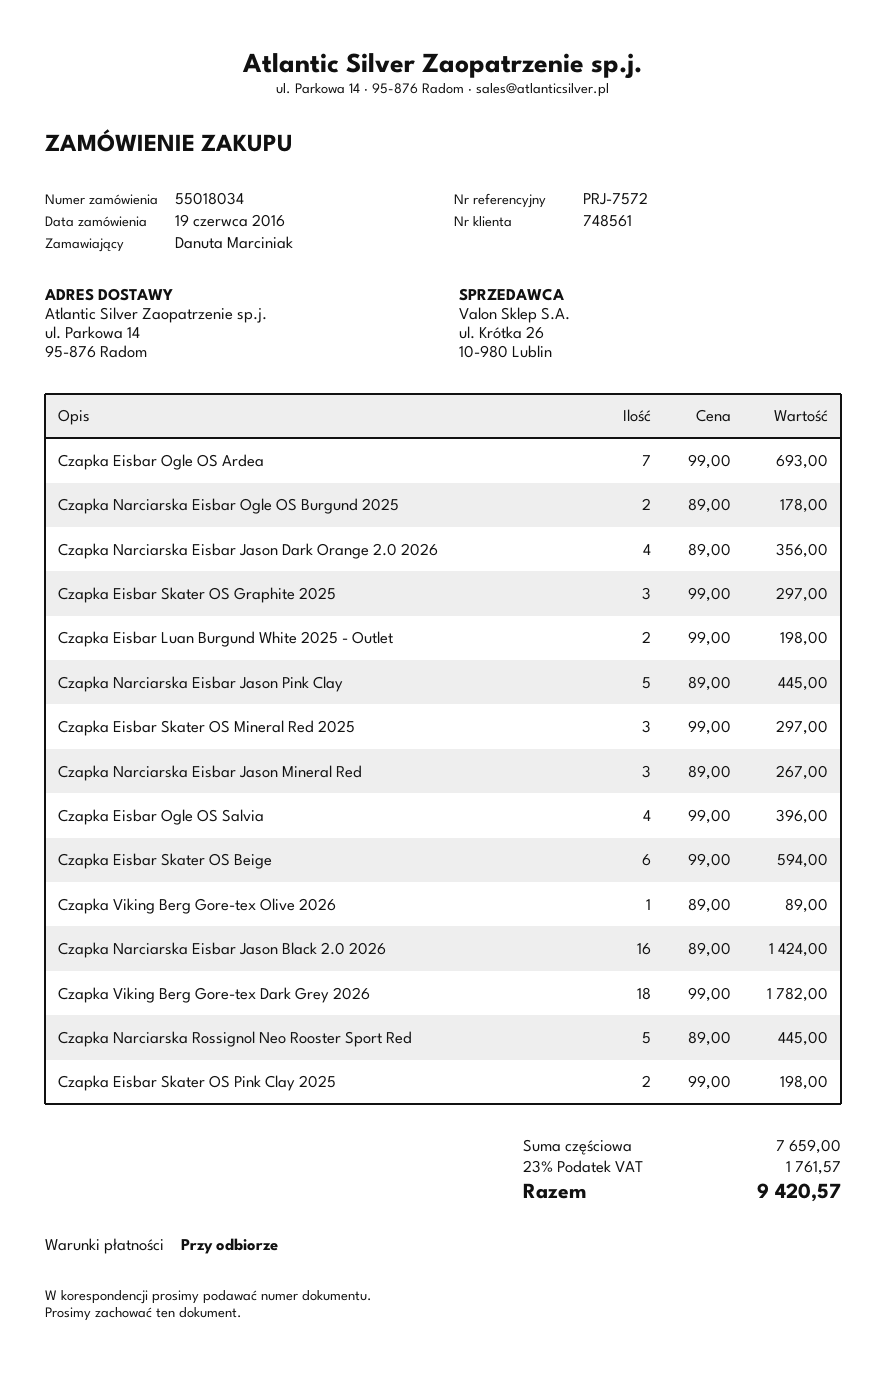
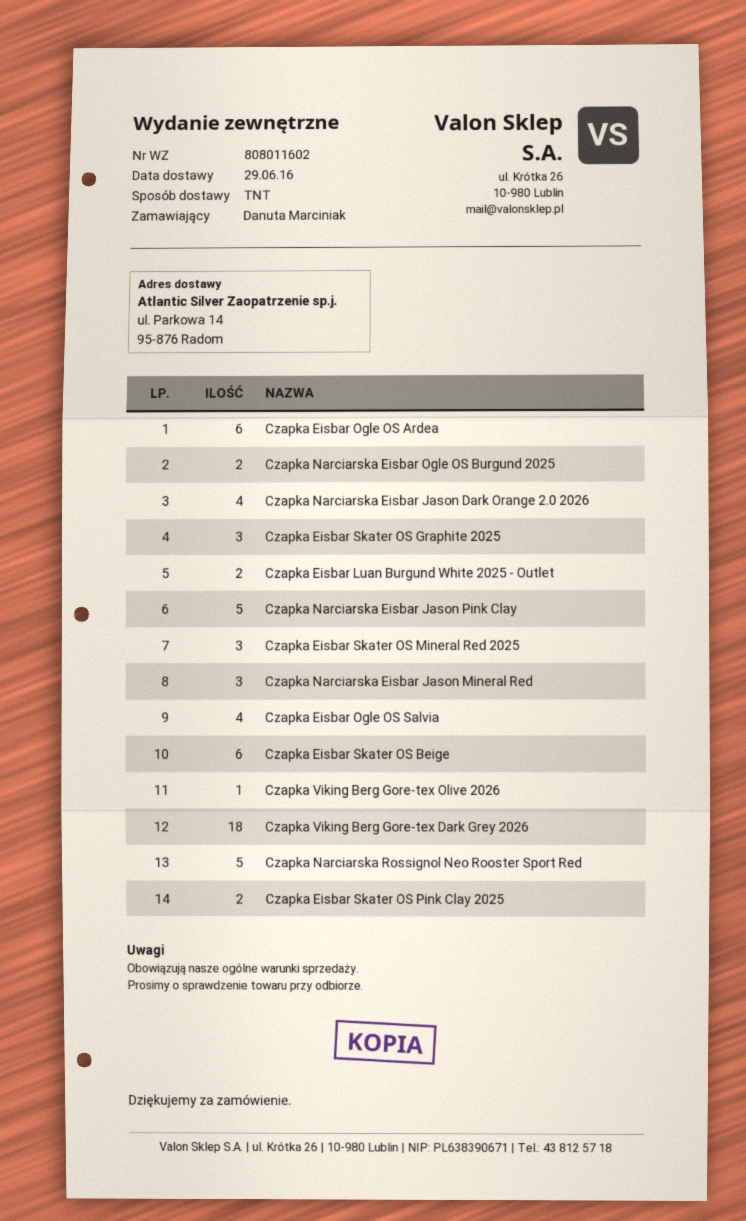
Czapka Eisbar Ogle OS Ardea: 7 -> 6
Czapka Narciarska Eisbar Jason Black 2.0 2026: 16 -> none

